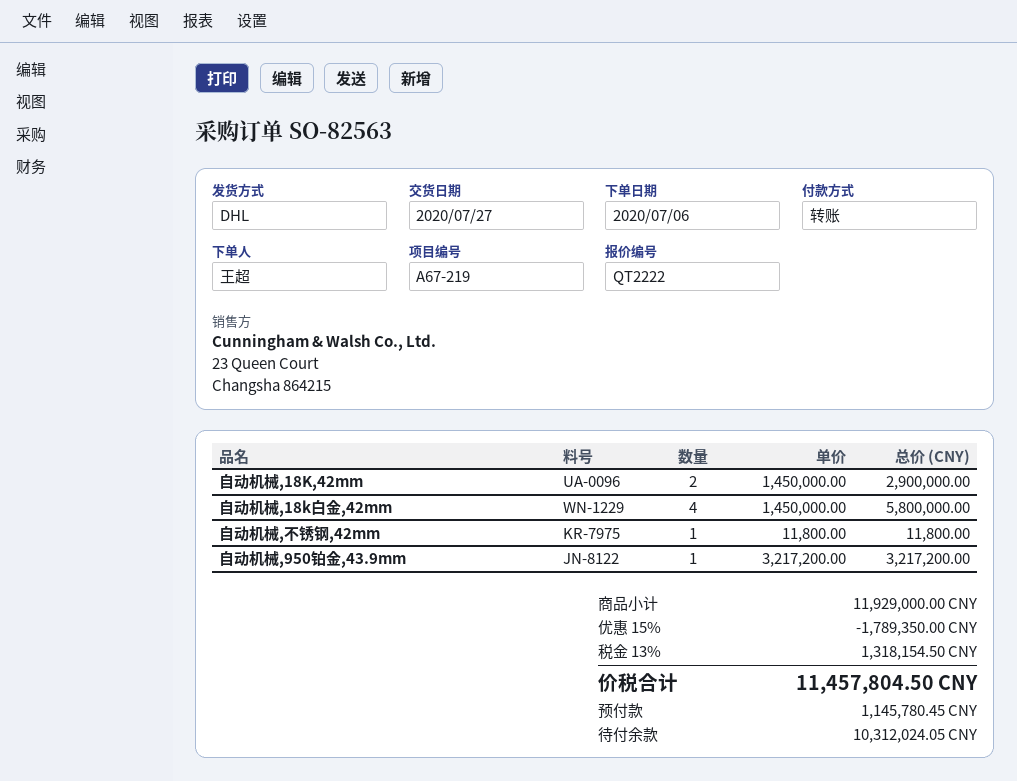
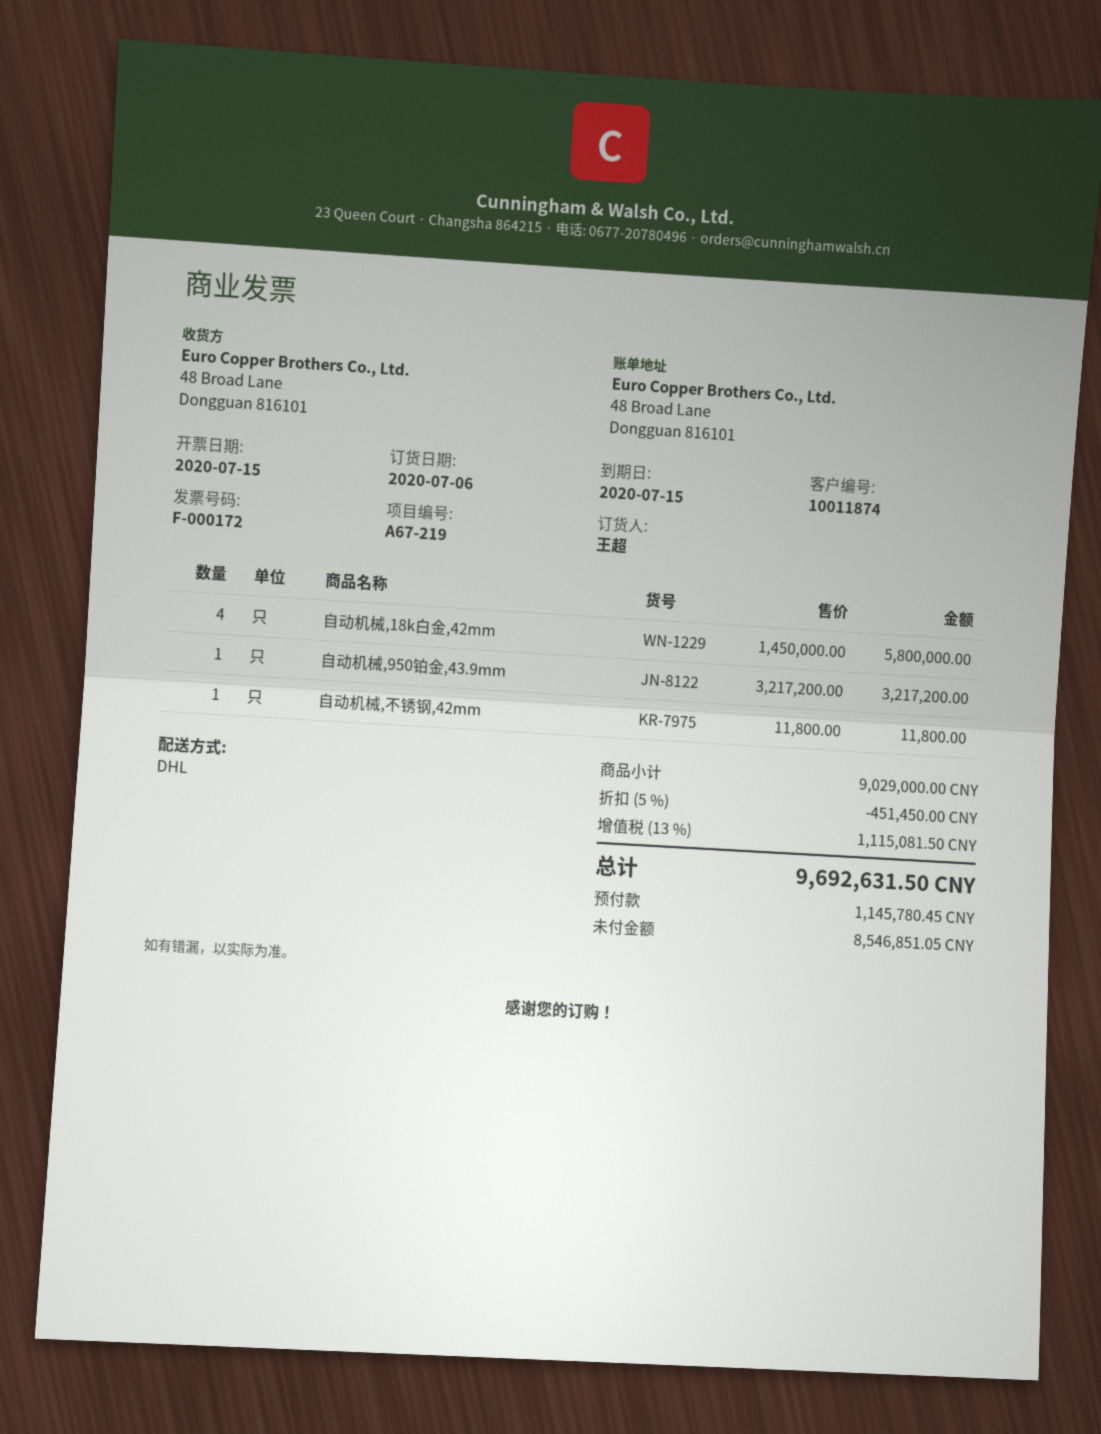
自动机械,18K,42mm: 2 x 1450000.00 = 2900000.00 -> none
subtotal: 11929000.00 -> 9029000.00
discount: 15% = 1789350.00 -> 5% = 451450.00
tax: 13% = 1318154.50 -> 13% = 1115081.50
total: 11457804.50 -> 9692631.50
balance: 10312024.05 -> 8546851.05

